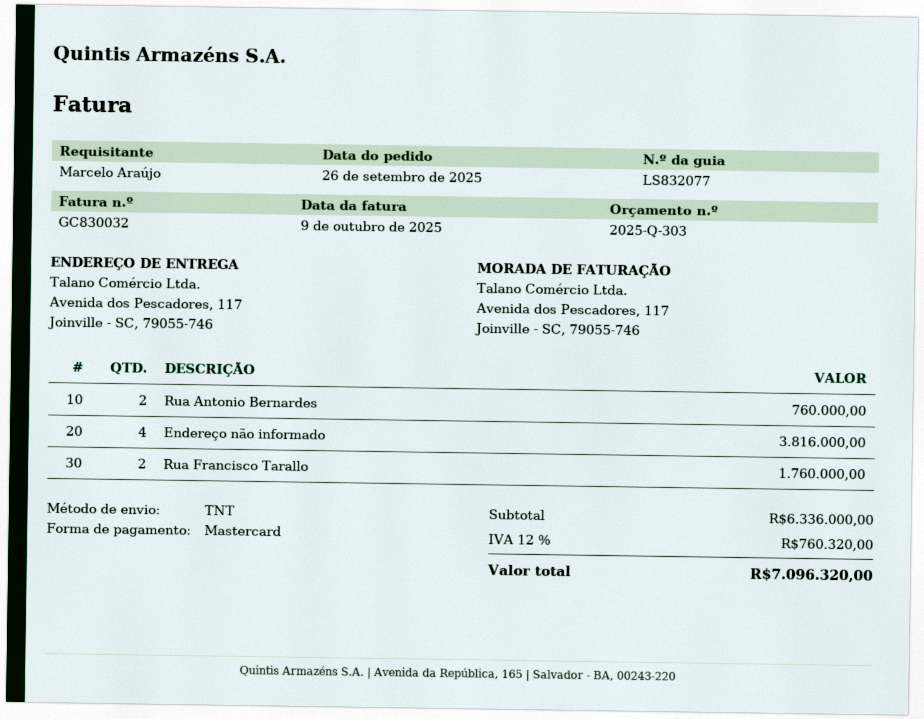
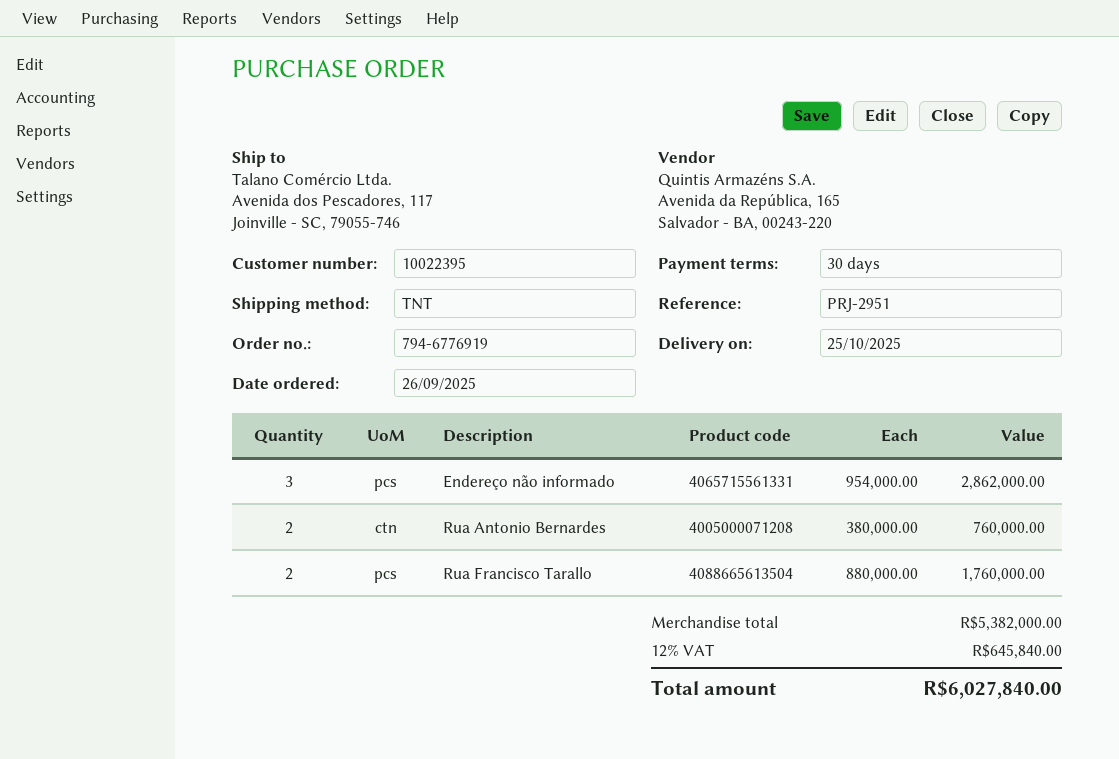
Endereço não informado: 4 for 3816000.00 -> 3 for 2862000.00
subtotal: 6336000.00 -> 5382000.00
tax: 12% = 760320.00 -> 12% = 645840.00
total: 7096320.00 -> 6027840.00

